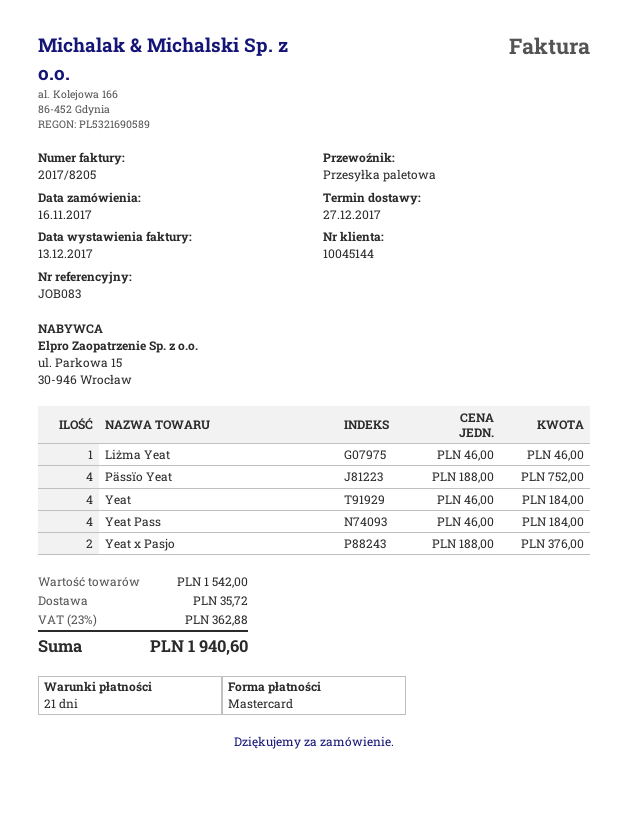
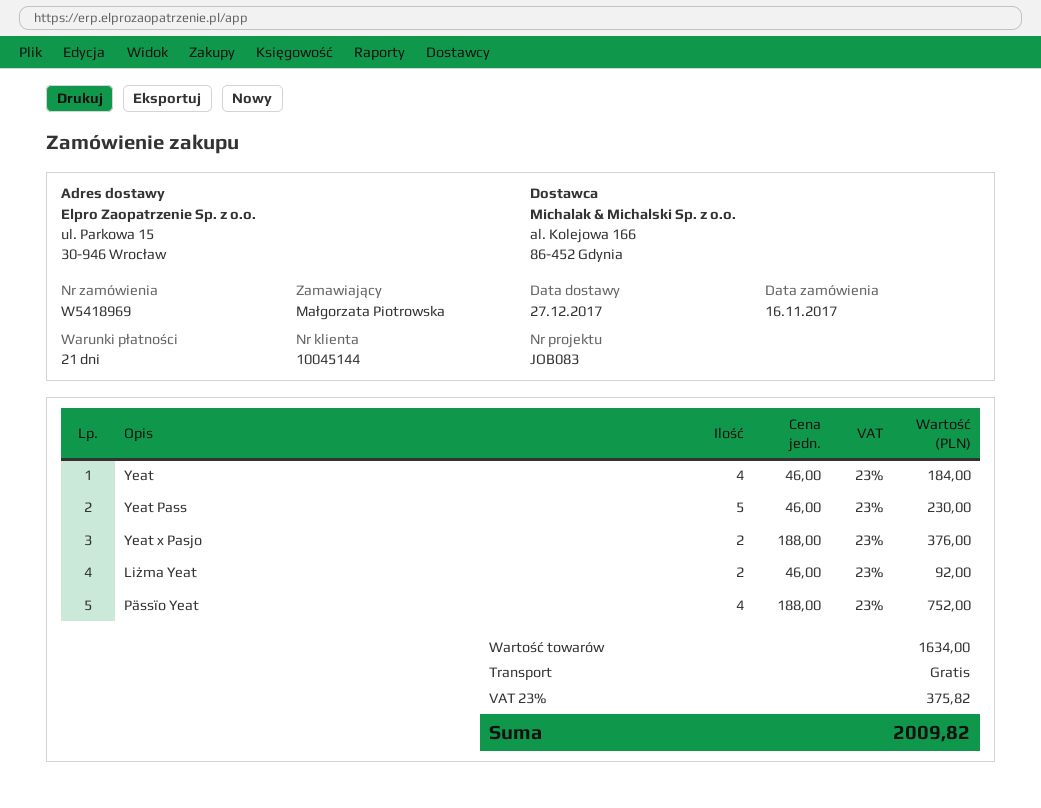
Liżma Yeat: 1 x 46.00 = 46.00 -> 2 x 46.00 = 92.00
Yeat Pass: 4 x 46.00 = 184.00 -> 5 x 46.00 = 230.00
subtotal: 1542.00 -> 1634.00
shipping: 35.72 -> 0.00
tax: 23% = 362.88 -> 23% = 375.82
total: 1940.60 -> 2009.82

